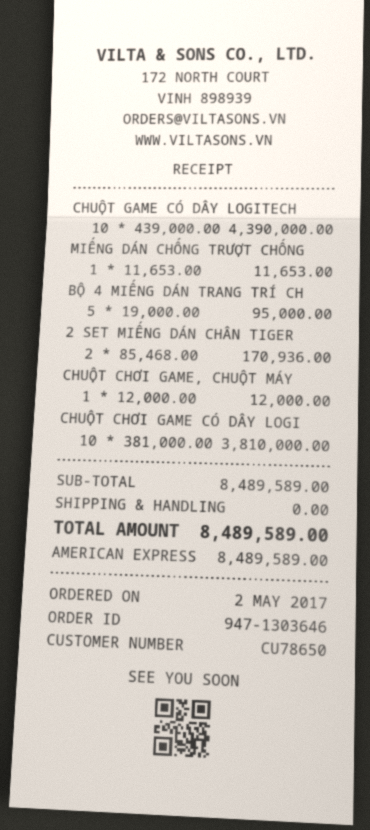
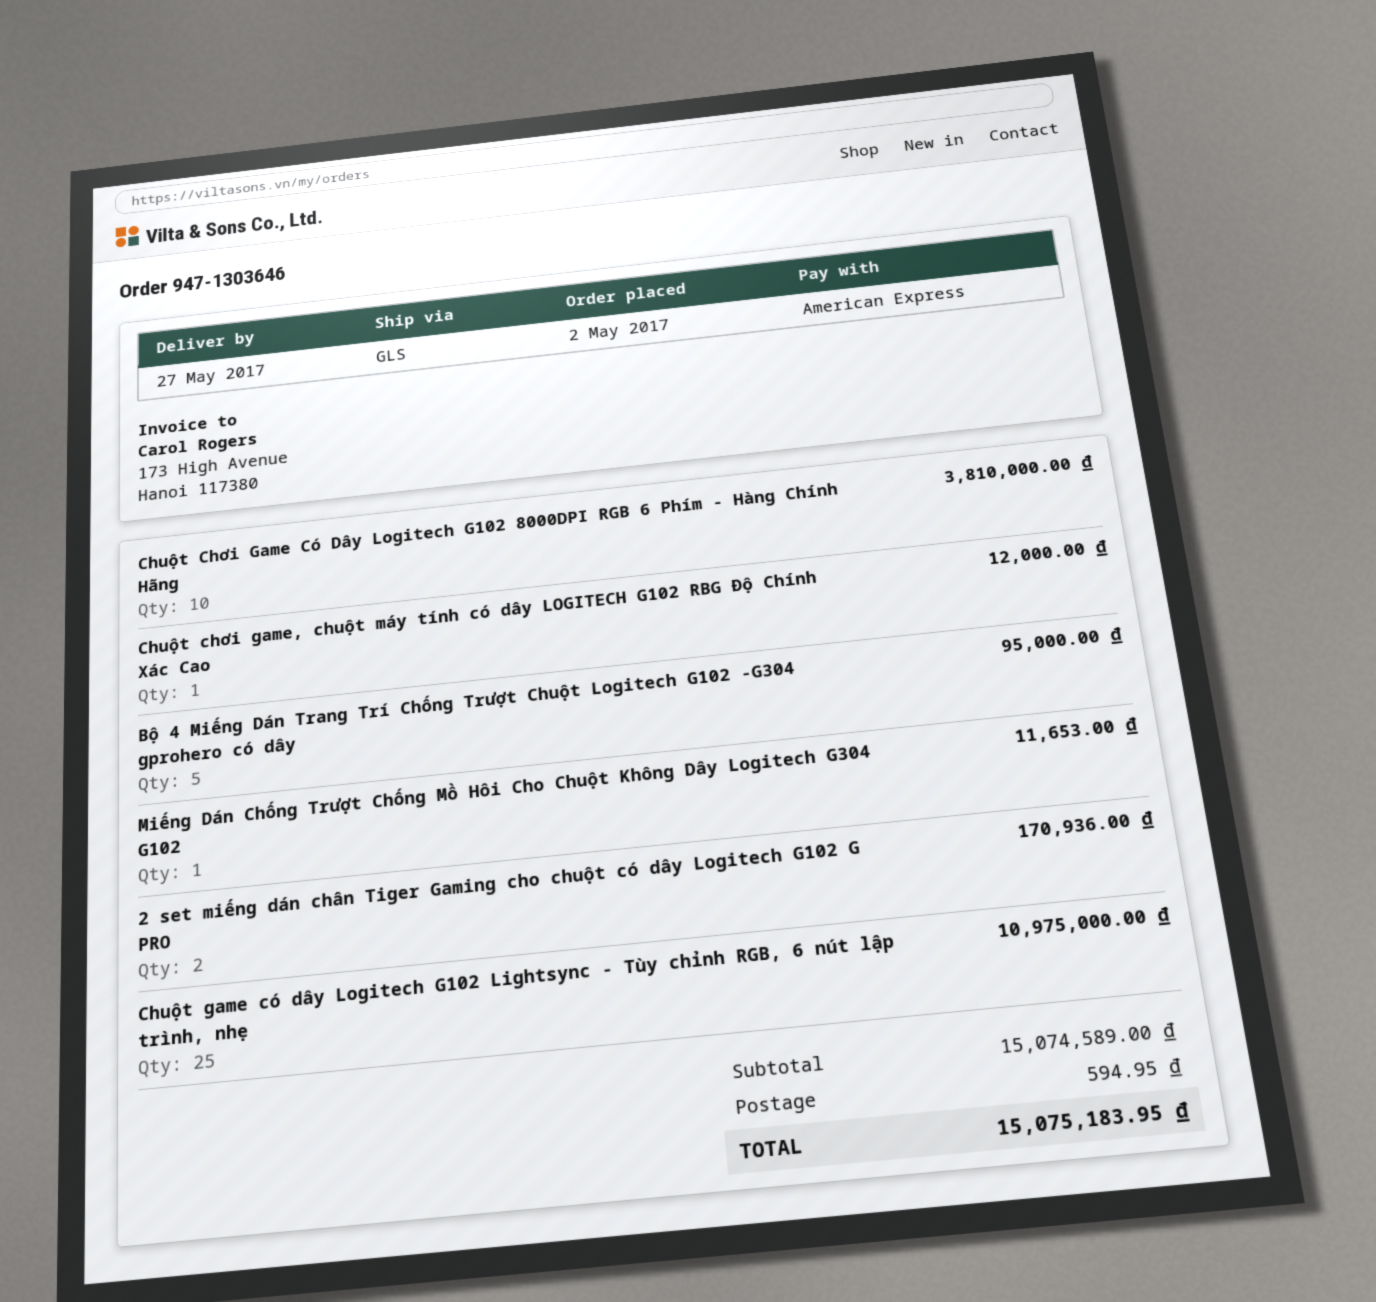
CHUỘT GAME CÓ DÂY LOGITECH: 10 for 4390000.00 -> 25 for 10975000.00
subtotal: 8489589.00 -> 15074589.00
shipping: 0.00 -> 594.95
total: 8489589.00 -> 15075183.95

